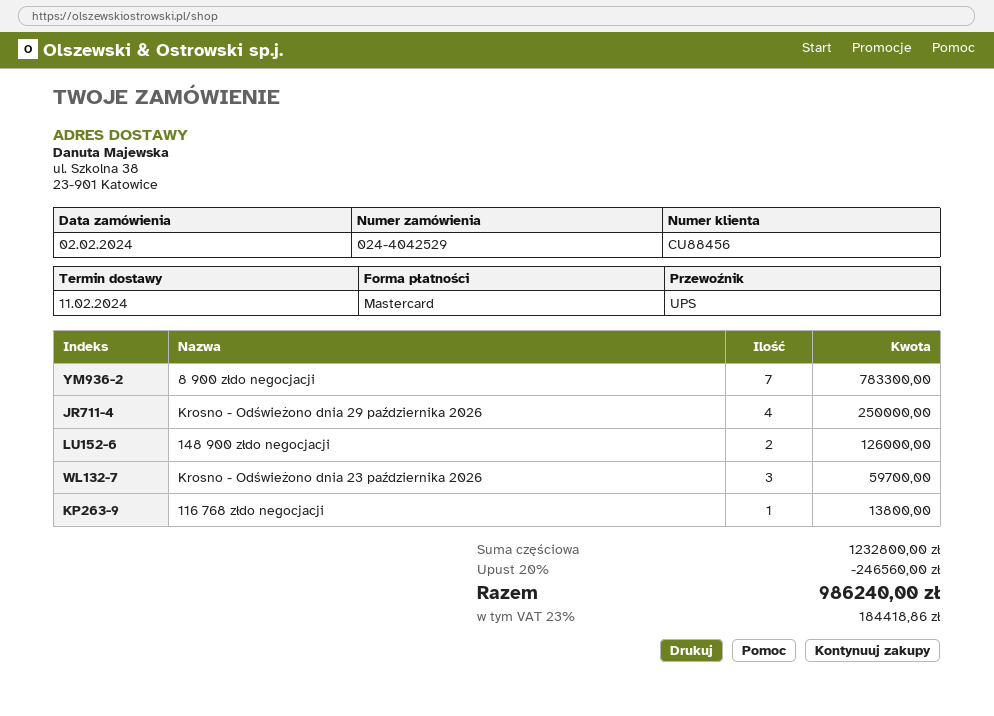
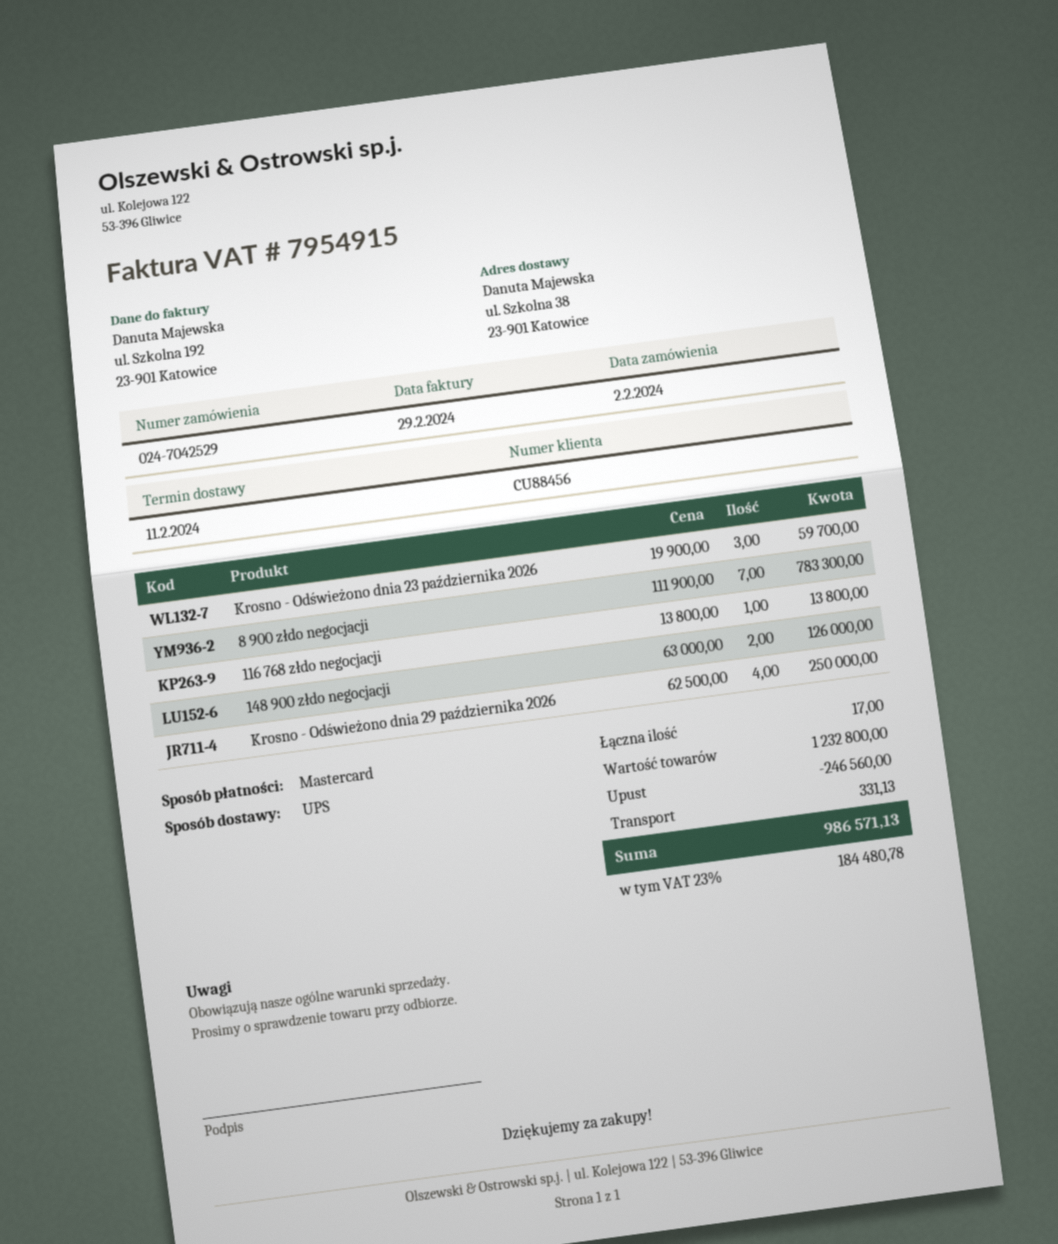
order number: 024-4042529 -> 024-7042529
shipping: none -> 331.13
tax: 23% = 184418.86 -> 23% = 184480.78
total: 986240.00 -> 986571.13

